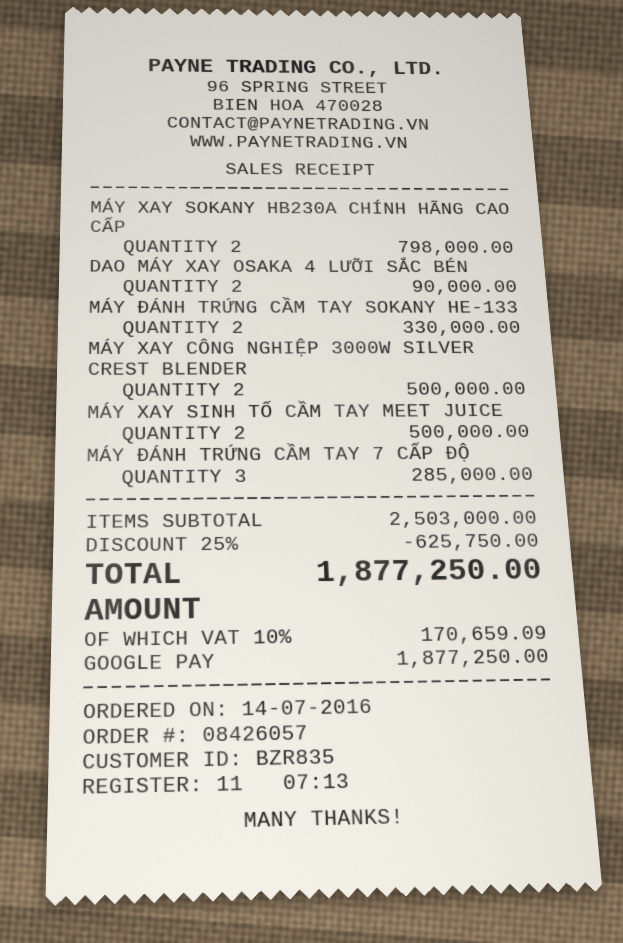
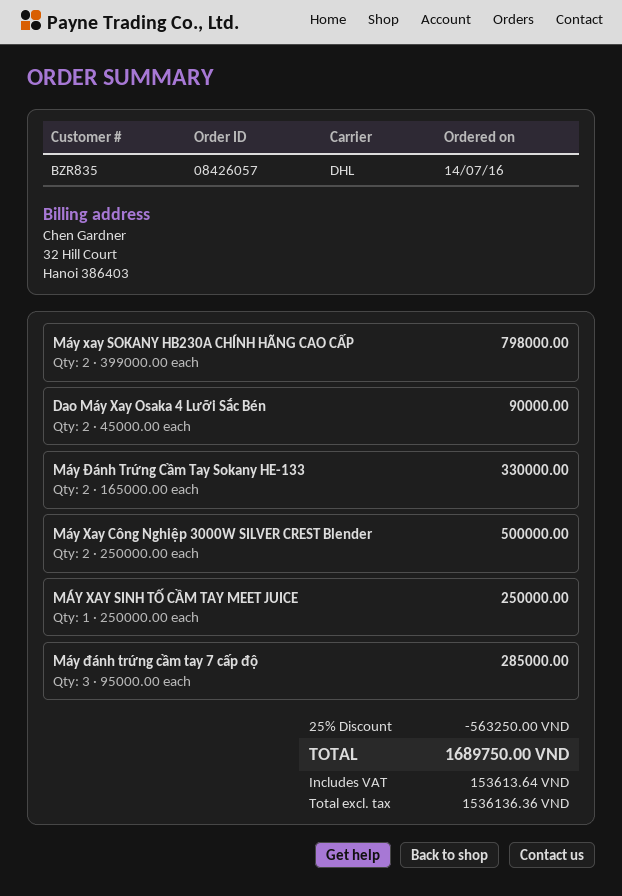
MÁY XAY SINH TỐ CẦM TAY MEET JUICE: 2 for 500000.00 -> 1 for 250000.00
discount: 25% = 625750.00 -> 25% = 563250.00
tax: 170659.09 -> 153613.64
total: 1877250.00 -> 1689750.00

